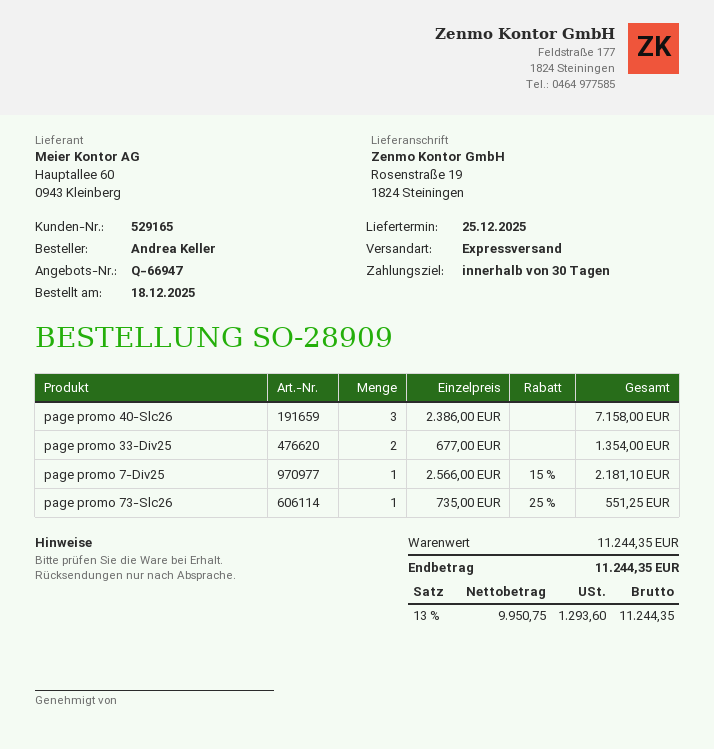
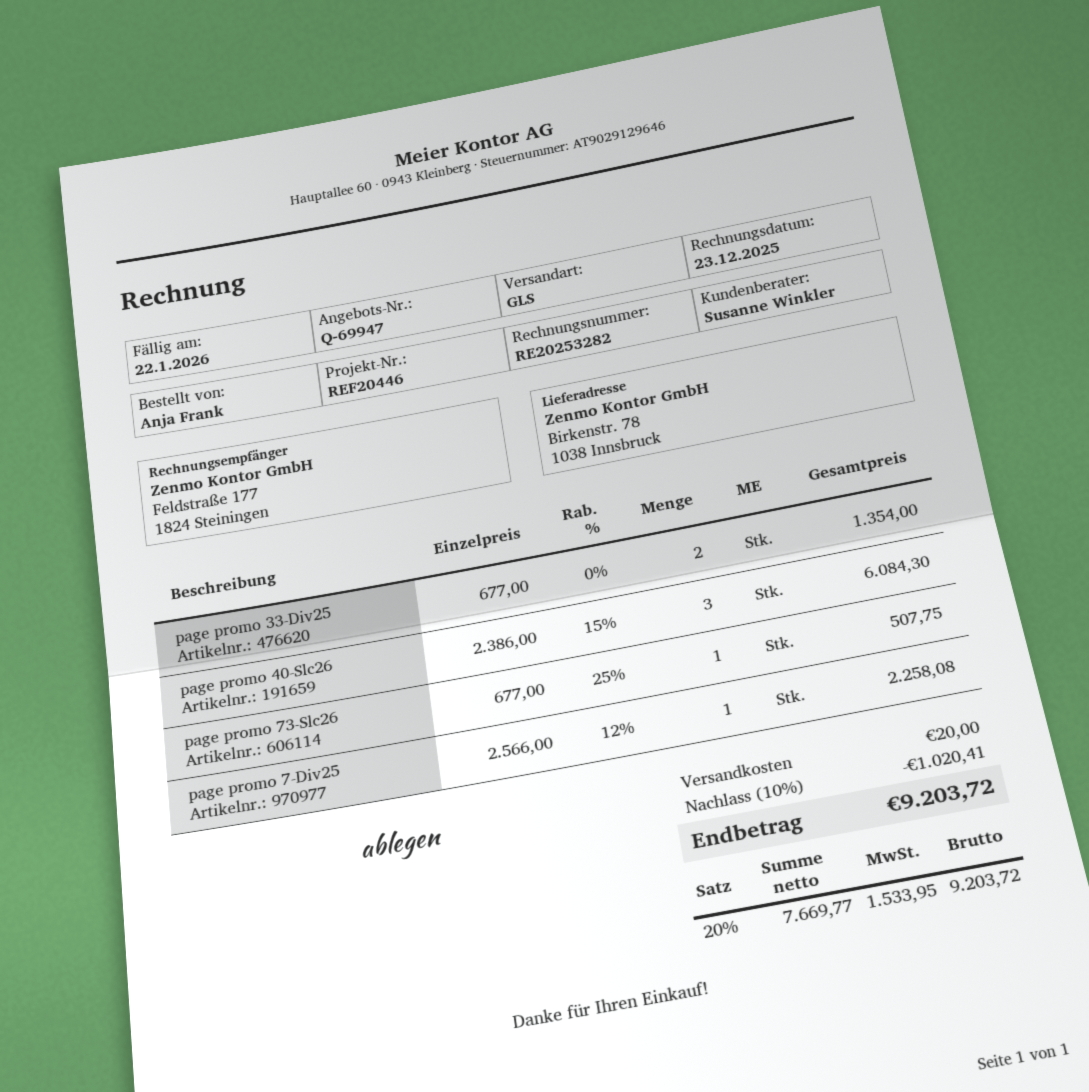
quote number: Q-66947 -> Q-69947
ordered by: Andrea Keller -> Anja Frank
shipping method: express -> GLS
ship to: Rosenstraße 19, 1824 Steiningen -> Birkenstr. 78, 1038 Innsbruck
page promo 40-Slc26: 3 x 2386.00 = 7158.00 -> 3 x 2386.00 - 15% = 6084.30
page promo 7-Div25: 1 x 2566.00 - 15% = 2181.10 -> 1 x 2566.00 - 12% = 2258.08
page promo 73-Slc26: 1 x 735.00 - 25% = 551.25 -> 1 x 677.00 - 25% = 507.75
discount: none -> 10% = 1020.41
shipping: none -> 20.00
net: 9950.75 -> 7669.77
tax: 13% = 1293.60 -> 20% = 1533.95
total: 11244.35 -> 9203.72

